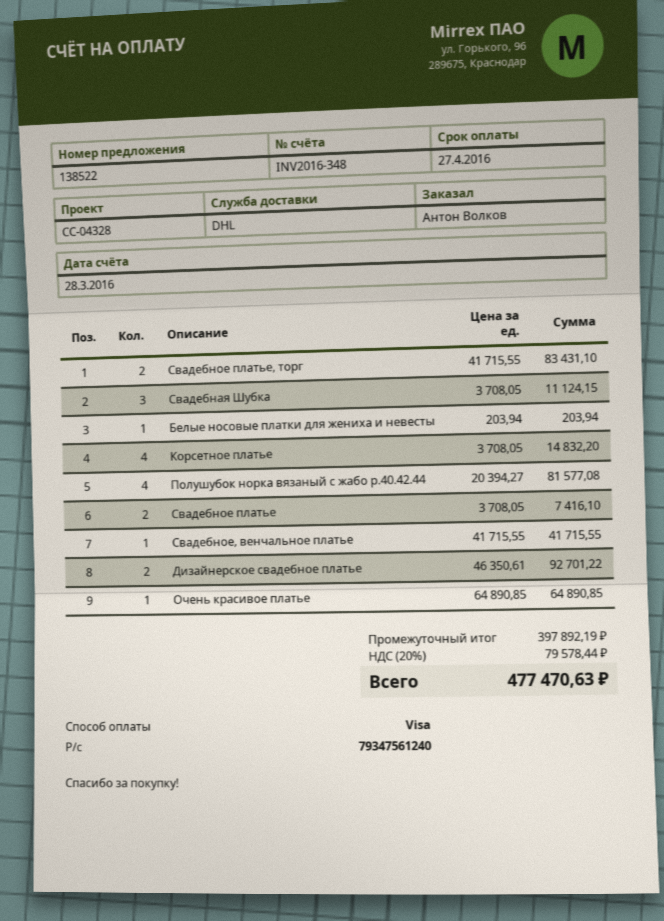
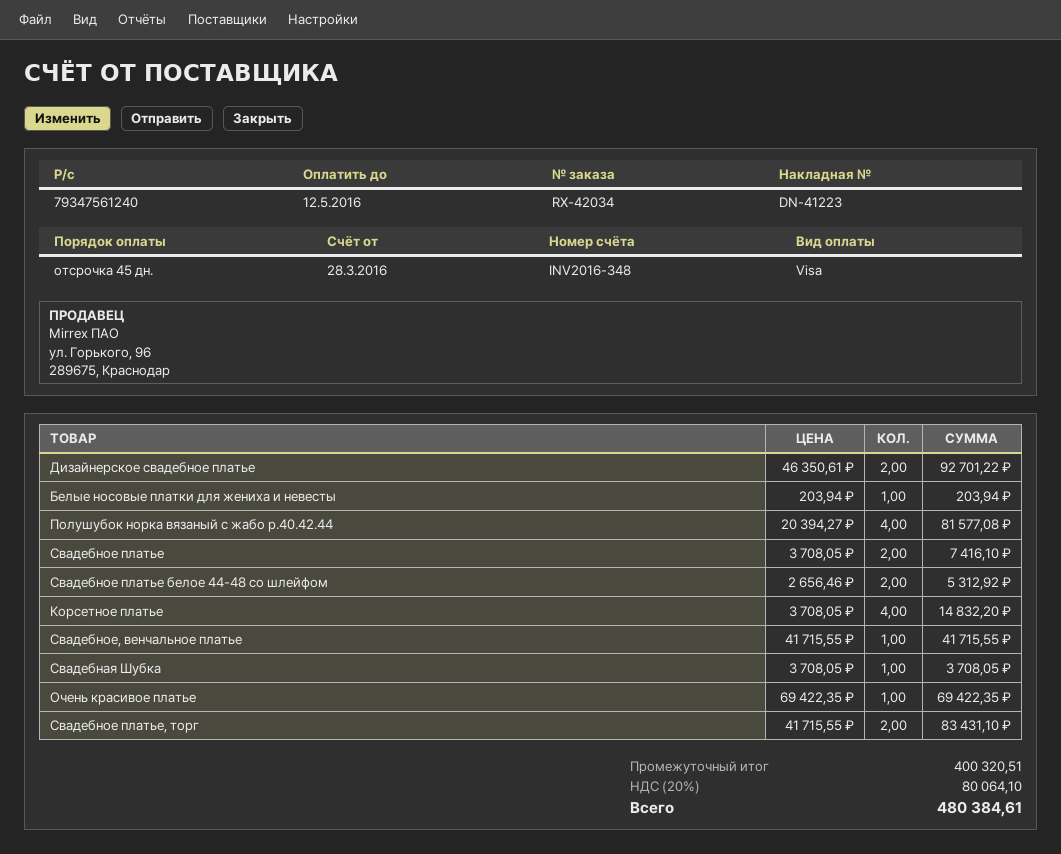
due date: 2016-04-27 -> 2016-05-12
Свадебная Шубка: 3 x 3708.05 = 11124.15 -> 1 x 3708.05 = 3708.05
Очень красивое платье: 1 x 64890.85 = 64890.85 -> 1 x 69422.35 = 69422.35
Свадебное платье белое 44-48 со шлейфом: none -> 2 x 2656.46 = 5312.92
subtotal: 397892.19 -> 400320.51
tax: 20% = 79578.44 -> 20% = 80064.10
total: 477470.63 -> 480384.61

